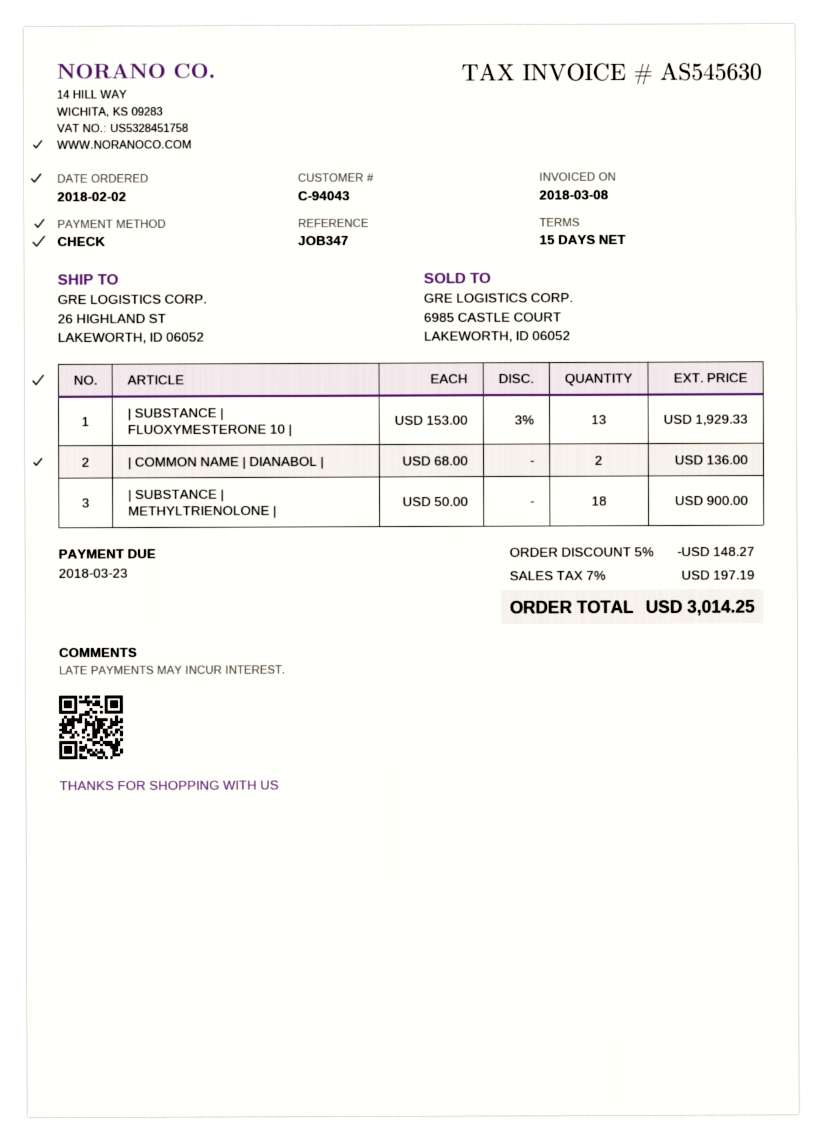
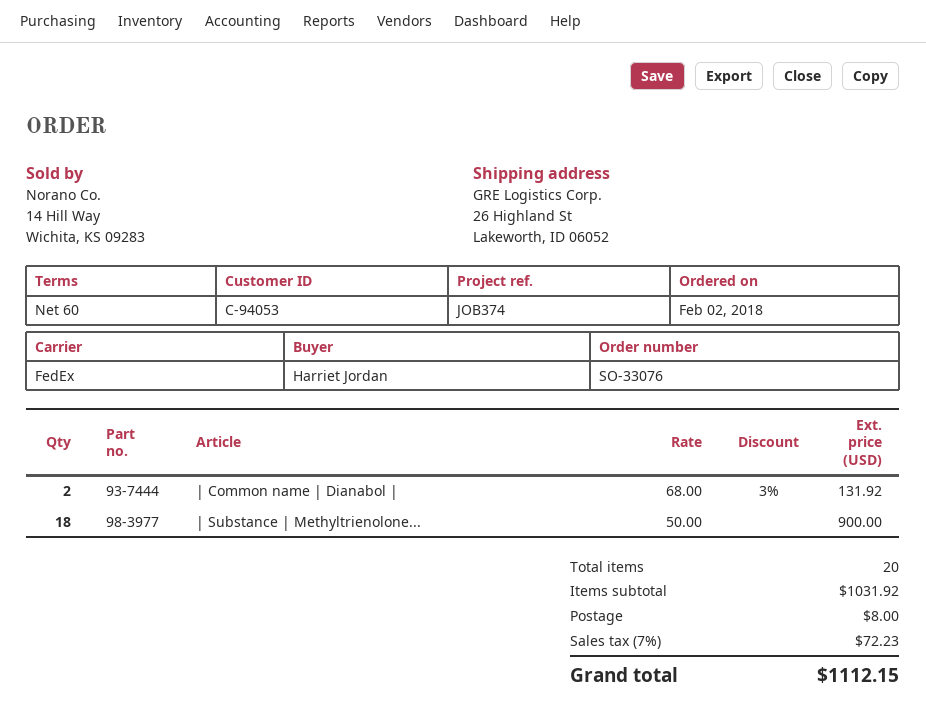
payment terms: 15 days -> 60 days
customer number: C-94043 -> C-94053
reference: JOB347 -> JOB374
| SUBSTANCE | FLUOXYMESTERONE 10 |: 13 x 153.00 - 3% = 1929.33 -> none
| COMMON NAME | DIANABOL |: 2 x 68.00 = 136.00 -> 2 x 68.00 - 3% = 131.92
discount: 5% = 148.27 -> none
shipping: none -> 8.00
tax: 7% = 197.19 -> 7% = 72.23
total: 3014.25 -> 1112.15

